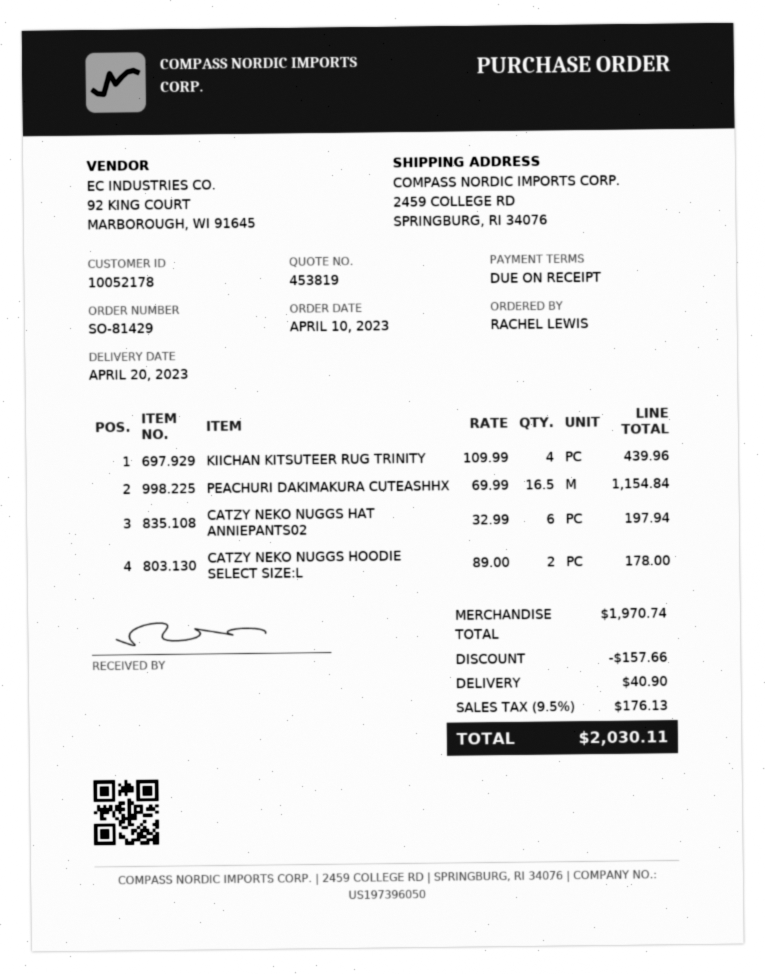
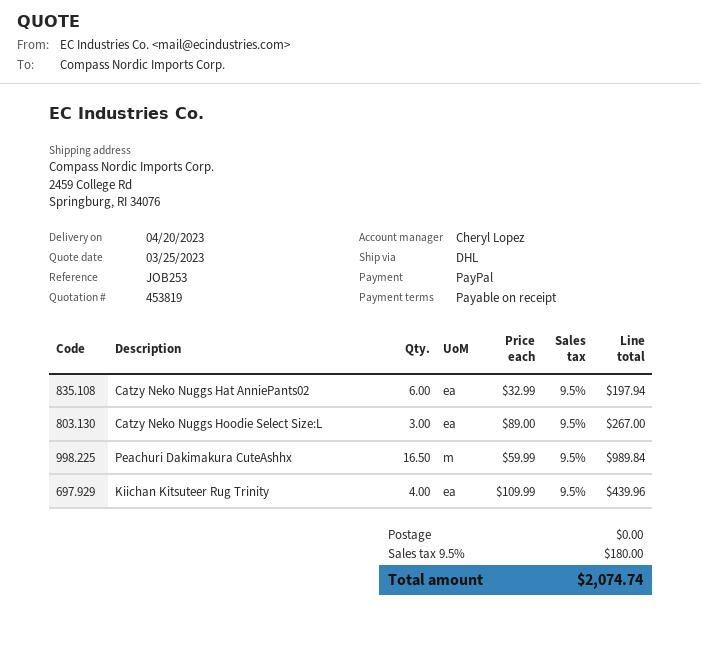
PEACHURI DAKIMAKURA CUTEASHHX: 16.5 x 69.99 = 1154.84 -> 16.5 x 59.99 = 989.84
CATZY NEKO NUGGS HOODIE SELECT SIZE:L: 2 x 89.00 = 178.00 -> 3 x 89.00 = 267.00
discount: 157.66 -> none
shipping: 40.90 -> 0.00
tax: 9.5% = 176.13 -> 9.5% = 180.00
total: 2030.11 -> 2074.74

